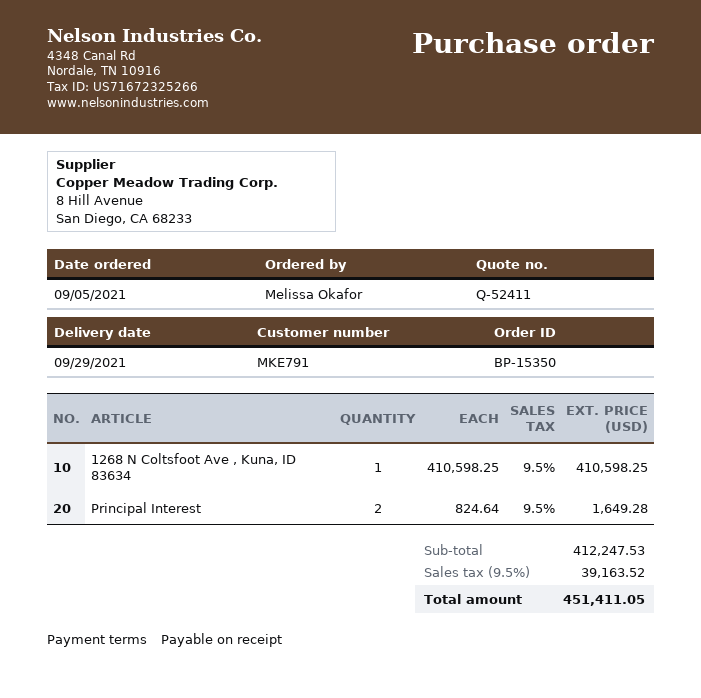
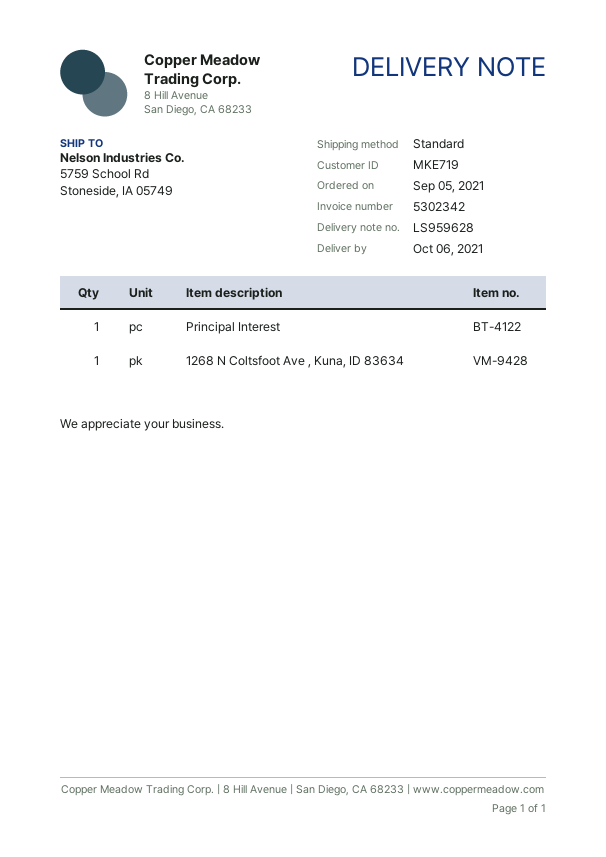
delivery date: 2021-09-29 -> 2021-10-06
customer number: MKE791 -> MKE719
Principal Interest: 2 -> 1

